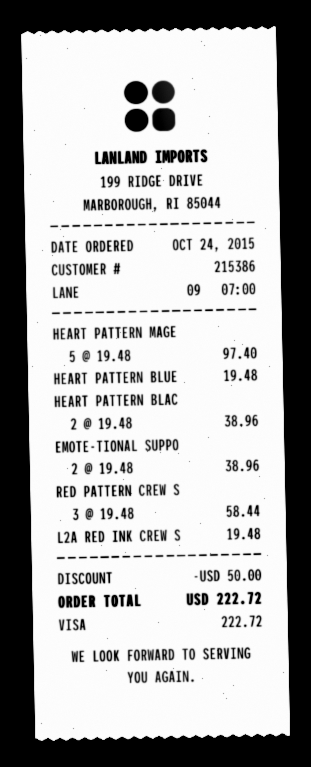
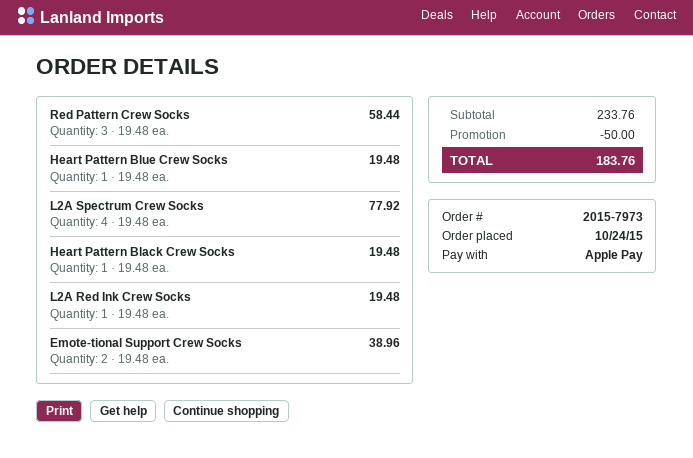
payment method: Visa -> Apple Pay
HEART PATTERN MAGE: 5 x 19.48 = 97.40 -> none
HEART PATTERN BLAC: 2 x 19.48 = 38.96 -> 1 x 19.48 = 19.48
L2A Spectrum Crew Socks: none -> 4 x 19.48 = 77.92
total: 222.72 -> 183.76

